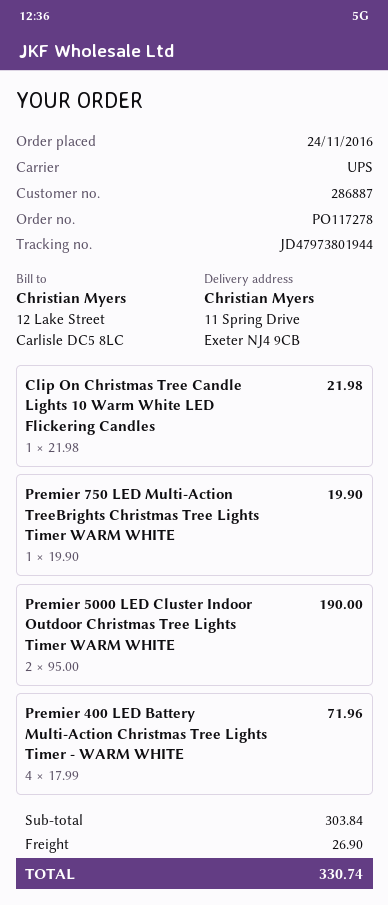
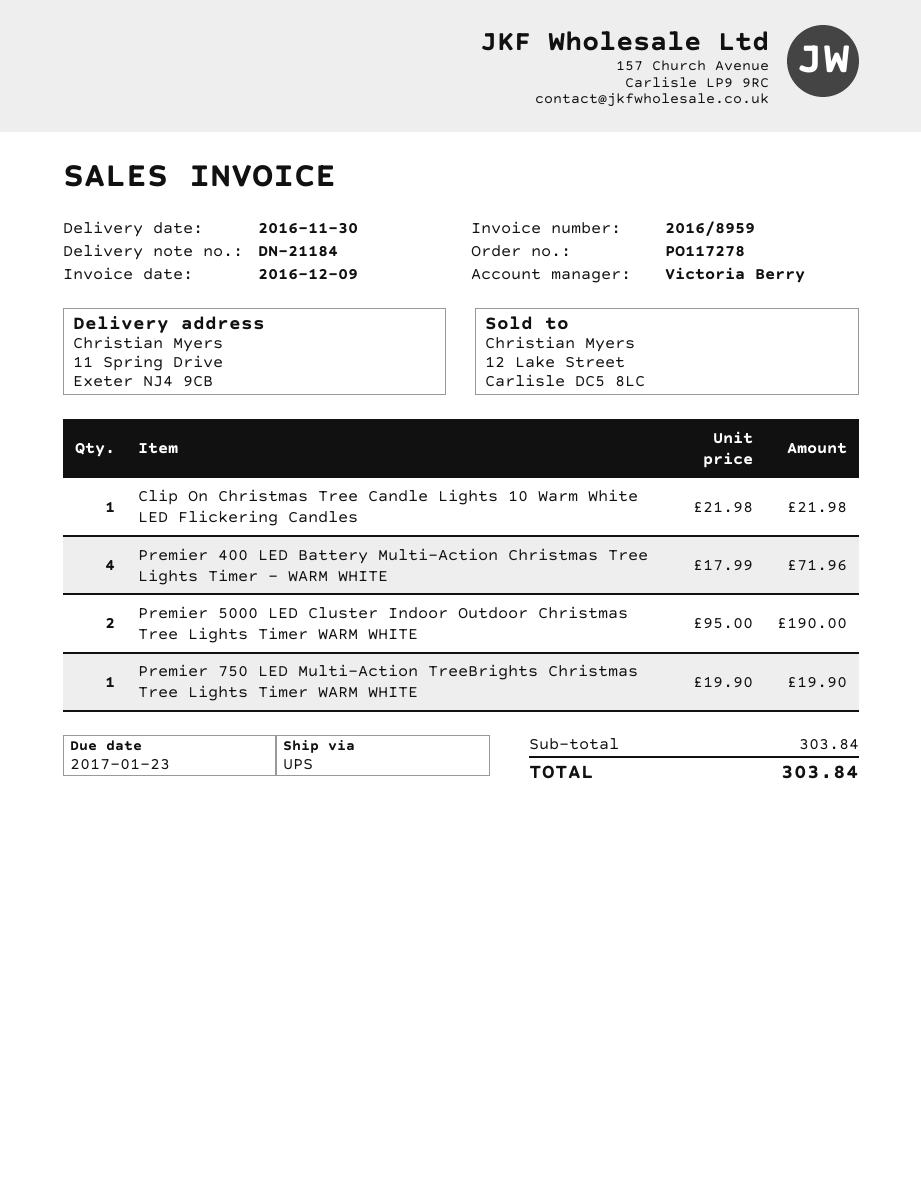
shipping: 26.90 -> none
total: 330.74 -> 303.84

